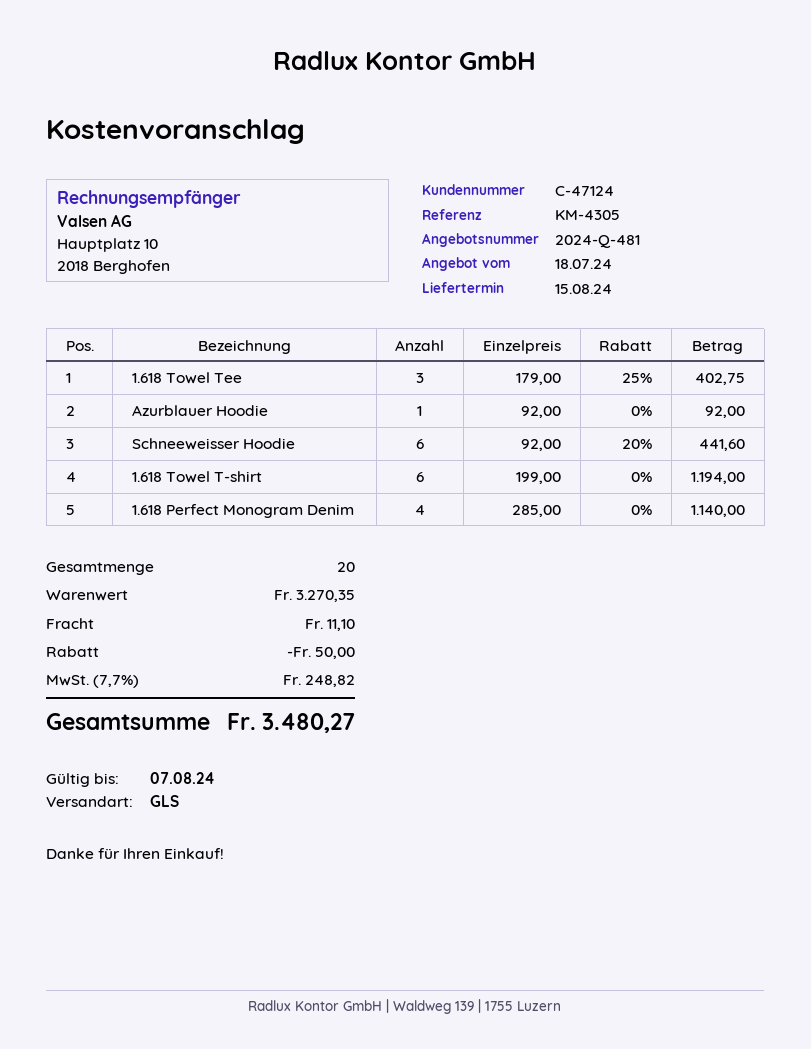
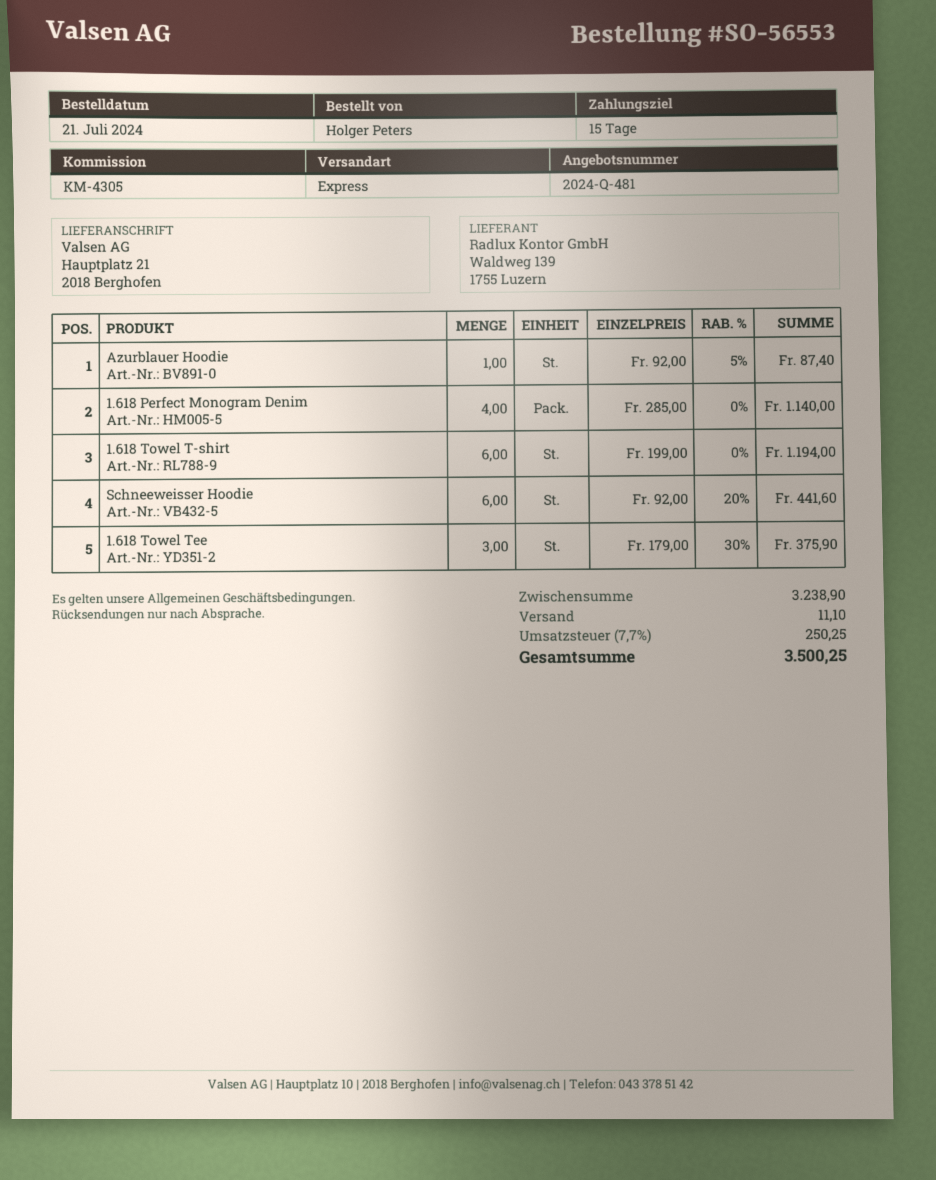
shipping method: GLS -> express
1.618 Towel Tee: 3 x 179.00 - 25% = 402.75 -> 3 x 179.00 - 30% = 375.90
Azurblauer Hoodie: 1 x 92.00 = 92.00 -> 1 x 92.00 - 5% = 87.40
subtotal: 3270.35 -> 3238.90
discount: 50.00 -> none
tax: 7.7% = 248.82 -> 7.7% = 250.25
total: 3480.27 -> 3500.25

